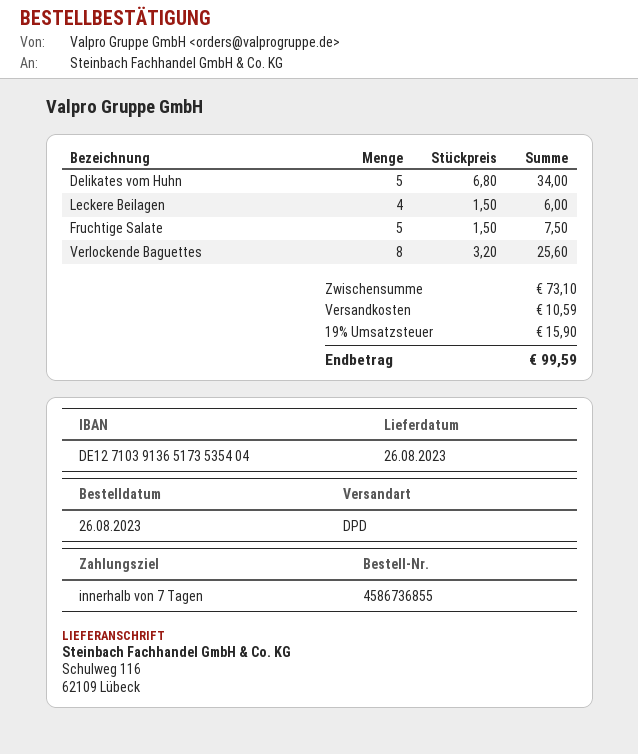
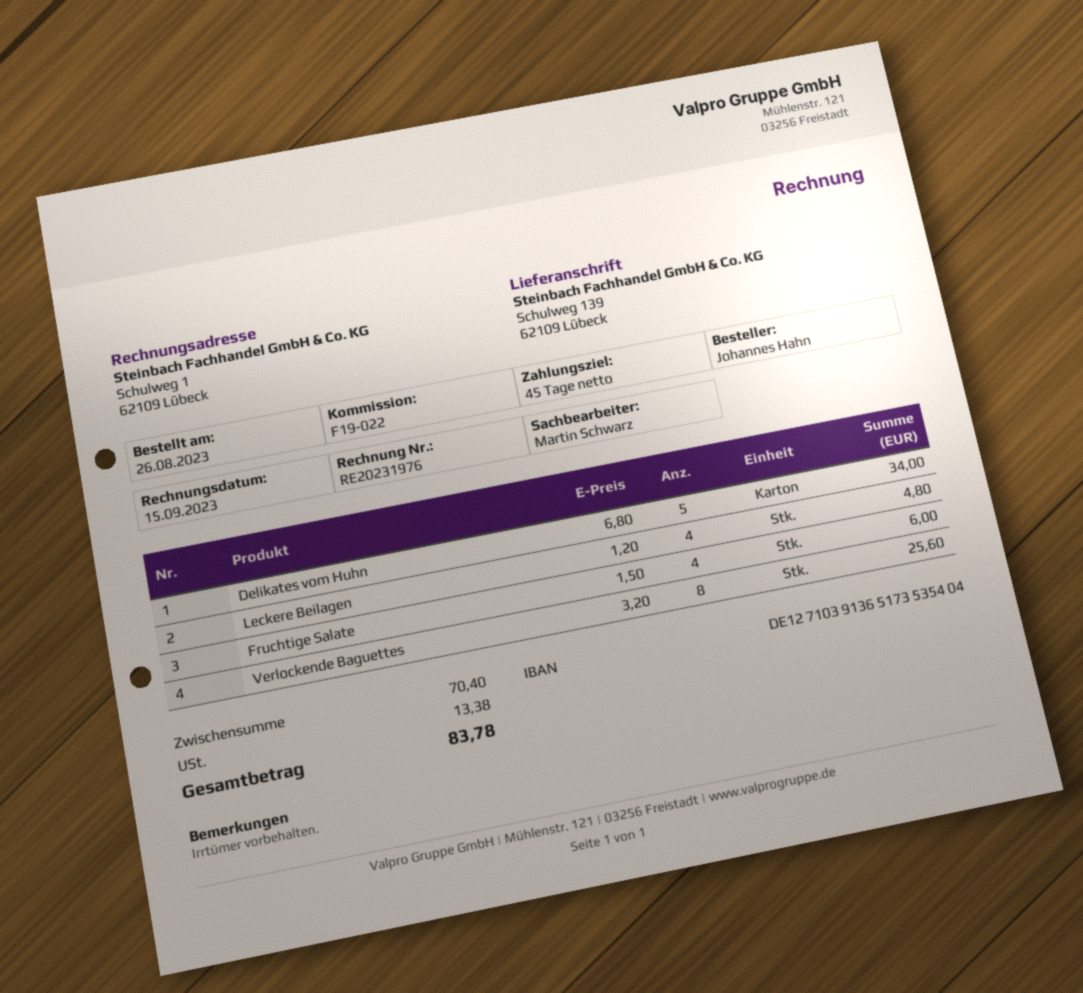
payment terms: 7 days -> 45 days
ship to: Schulweg 116, 62109 Lübeck -> Schulweg 139, 62109 Lübeck
Leckere Beilagen: 4 x 1.50 = 6.00 -> 4 x 1.20 = 4.80
Fruchtige Salate: 5 x 1.50 = 7.50 -> 4 x 1.50 = 6.00
subtotal: 73.10 -> 70.40
shipping: 10.59 -> none
tax: 15.90 -> 13.38
total: 99.59 -> 83.78

